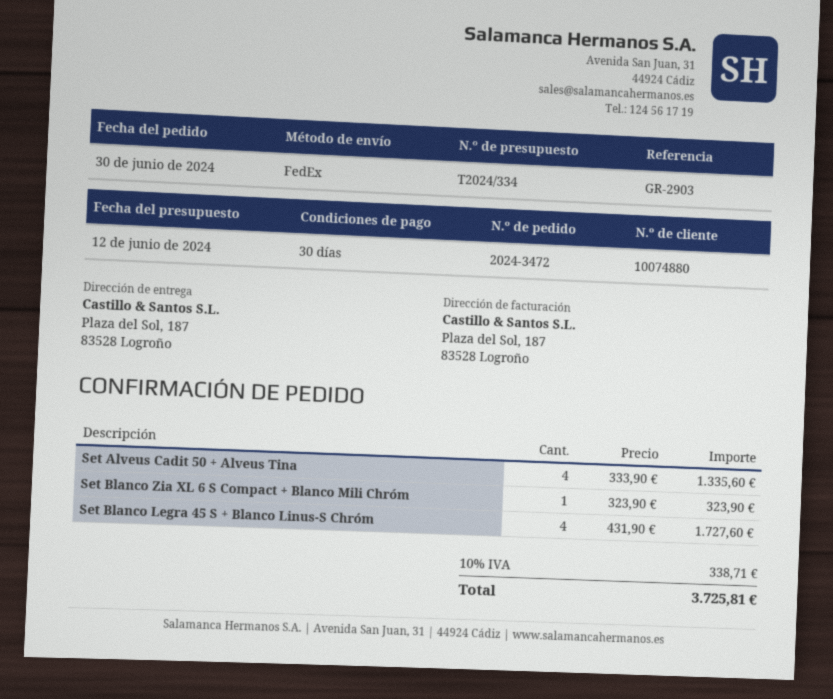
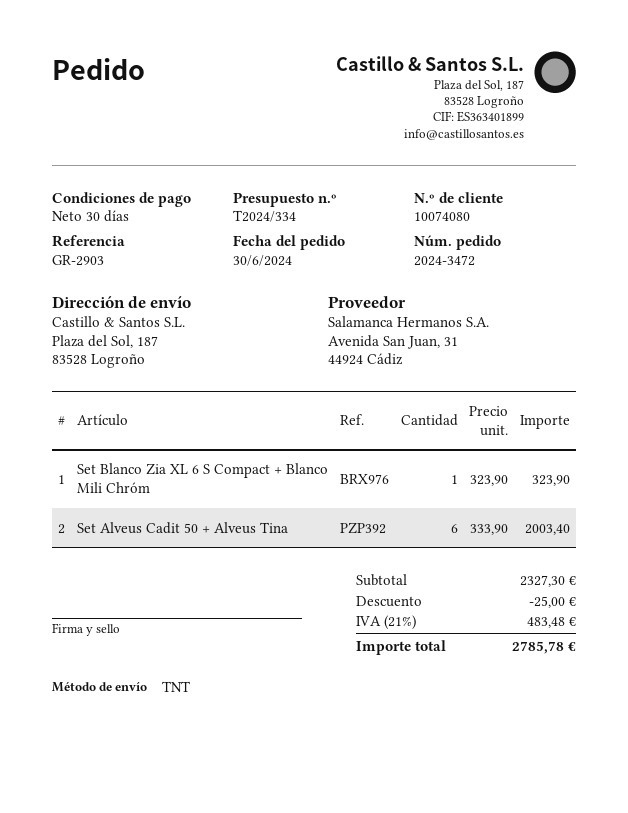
customer number: 10074880 -> 10074080
shipping method: FedEx -> TNT
Set Alveus Cadit 50 + Alveus Tina: 4 x 333.90 = 1335.60 -> 6 x 333.90 = 2003.40
Set Blanco Legra 45 S + Blanco Linus-S Chróm: 4 x 431.90 = 1727.60 -> none
discount: none -> 25.00
tax: 10% = 338.71 -> 21% = 483.48
total: 3725.81 -> 2785.78

